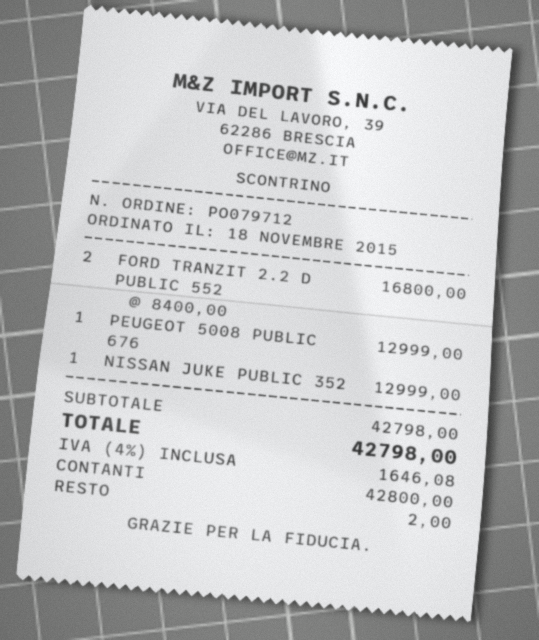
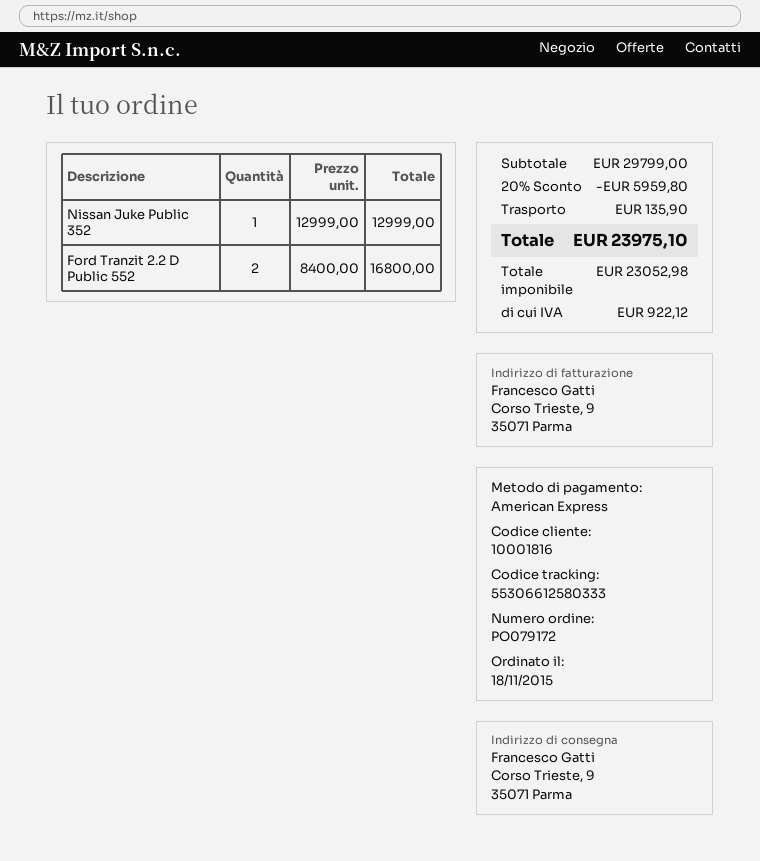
order number: PO079712 -> PO079172
payment method: cash -> American Express
PEUGEOT 5008 PUBLIC 676: 1 x 12999.00 = 12999.00 -> none
subtotal: 42798.00 -> 29799.00
discount: none -> 20% = 5959.80
shipping: none -> 135.90
tax: 1646.08 -> 922.12
total: 42798.00 -> 23975.10

